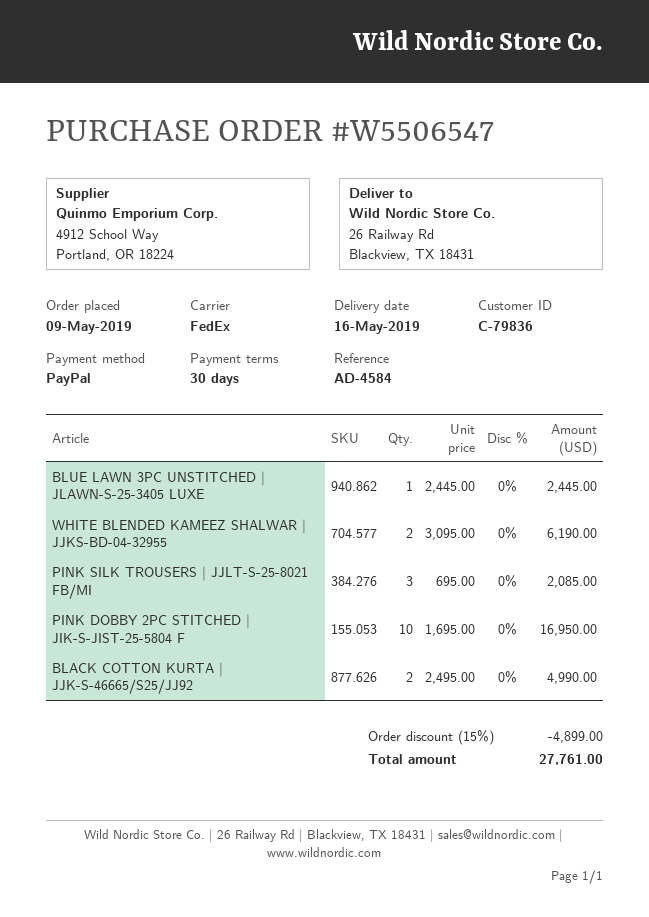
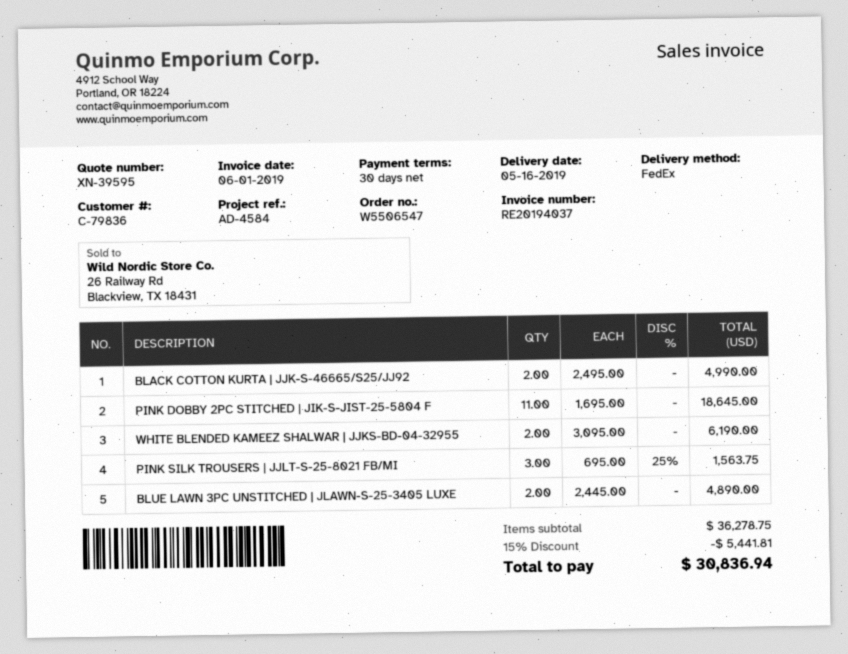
BLUE LAWN 3PC UNSTITCHED | JLAWN-S-25-3405 LUXE: 1 x 2445.00 = 2445.00 -> 2 x 2445.00 = 4890.00
PINK SILK TROUSERS | JJLT-S-25-8021 FB/MI: 3 x 695.00 = 2085.00 -> 3 x 695.00 - 25% = 1563.75
PINK DOBBY 2PC STITCHED | JIK-S-JIST-25-5804 F: 10 x 1695.00 = 16950.00 -> 11 x 1695.00 = 18645.00
discount: 15% = 4899.00 -> 15% = 5441.81
total: 27761.00 -> 30836.94

